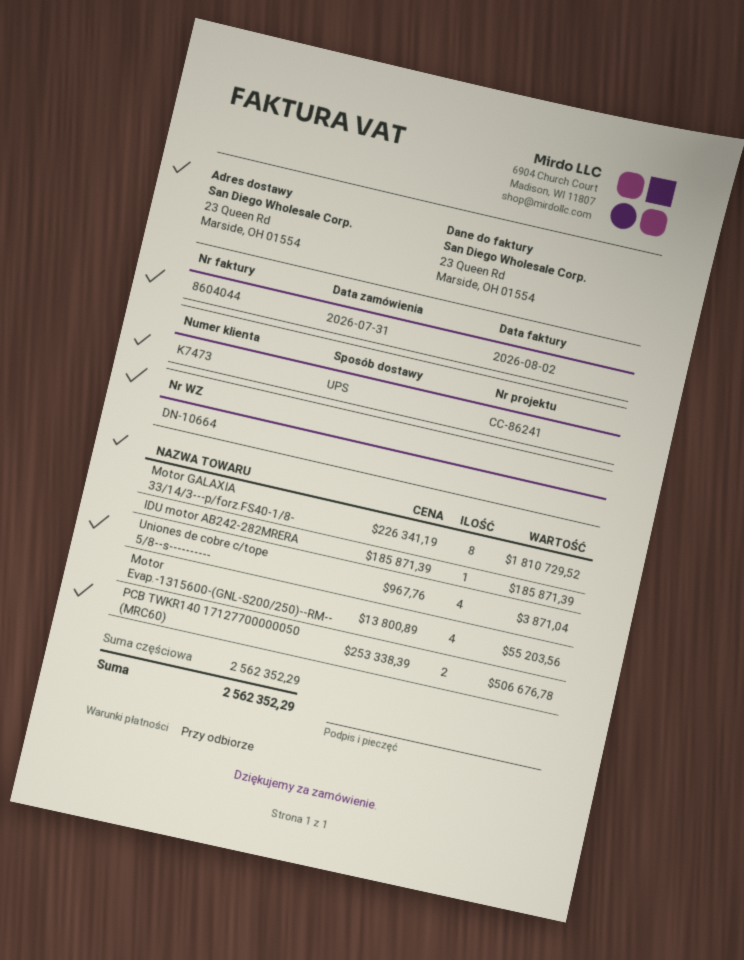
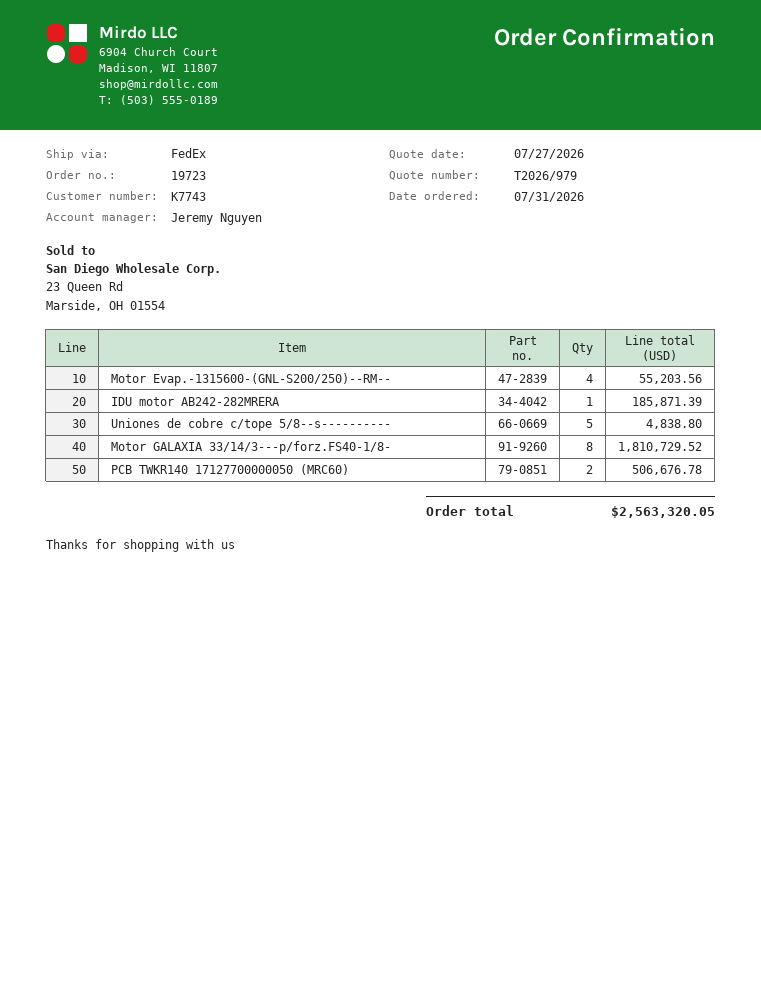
customer number: K7473 -> K7743
shipping method: UPS -> FedEx
Uniones de cobre c/tope 5/8--s----------: 4 for 3871.04 -> 5 for 4838.80
total: 2562352.29 -> 2563320.05

